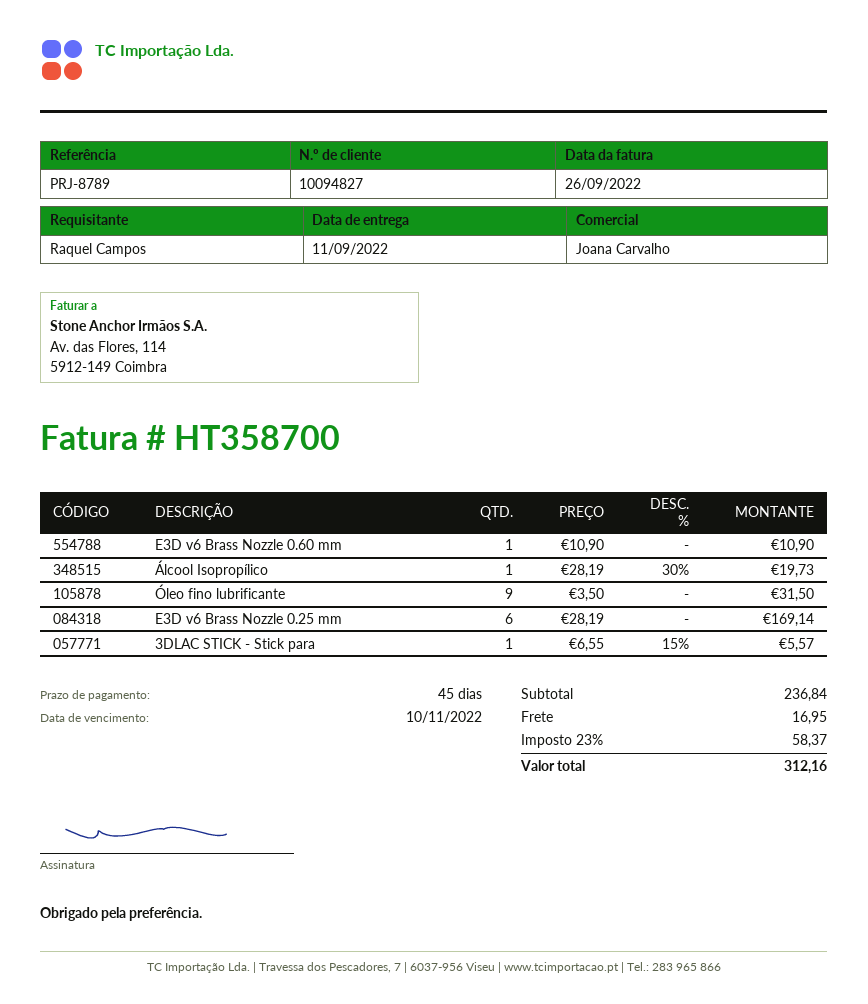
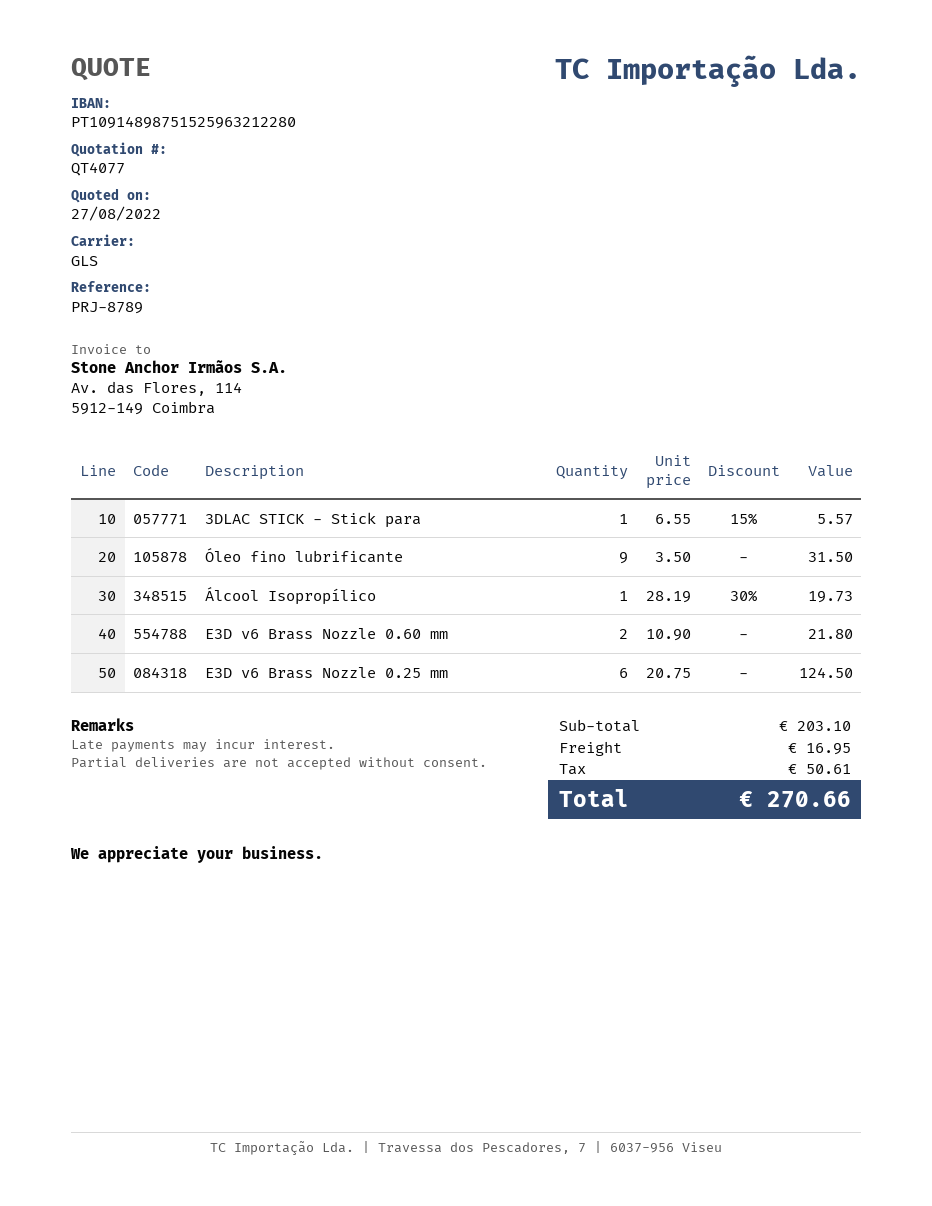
E3D v6 Brass Nozzle 0.60 mm: 1 x 10.90 = 10.90 -> 2 x 10.90 = 21.80
E3D v6 Brass Nozzle 0.25 mm: 6 x 28.19 = 169.14 -> 6 x 20.75 = 124.50
subtotal: 236.84 -> 203.10
tax: 58.37 -> 50.61
total: 312.16 -> 270.66

